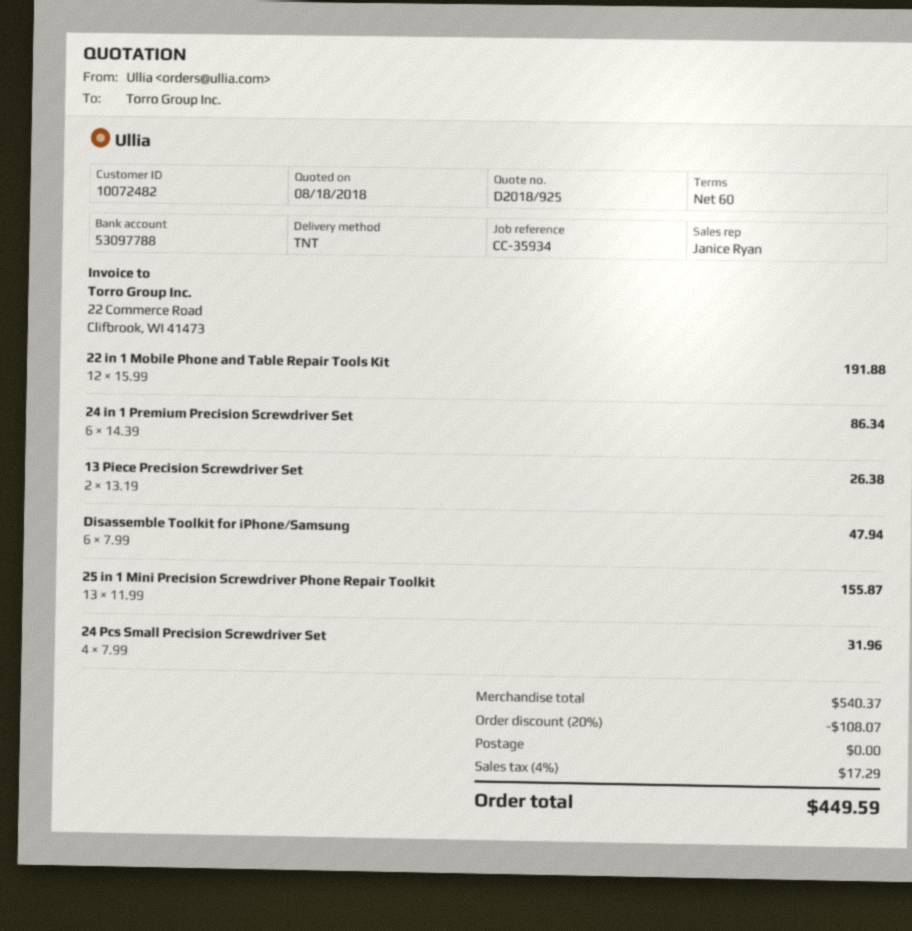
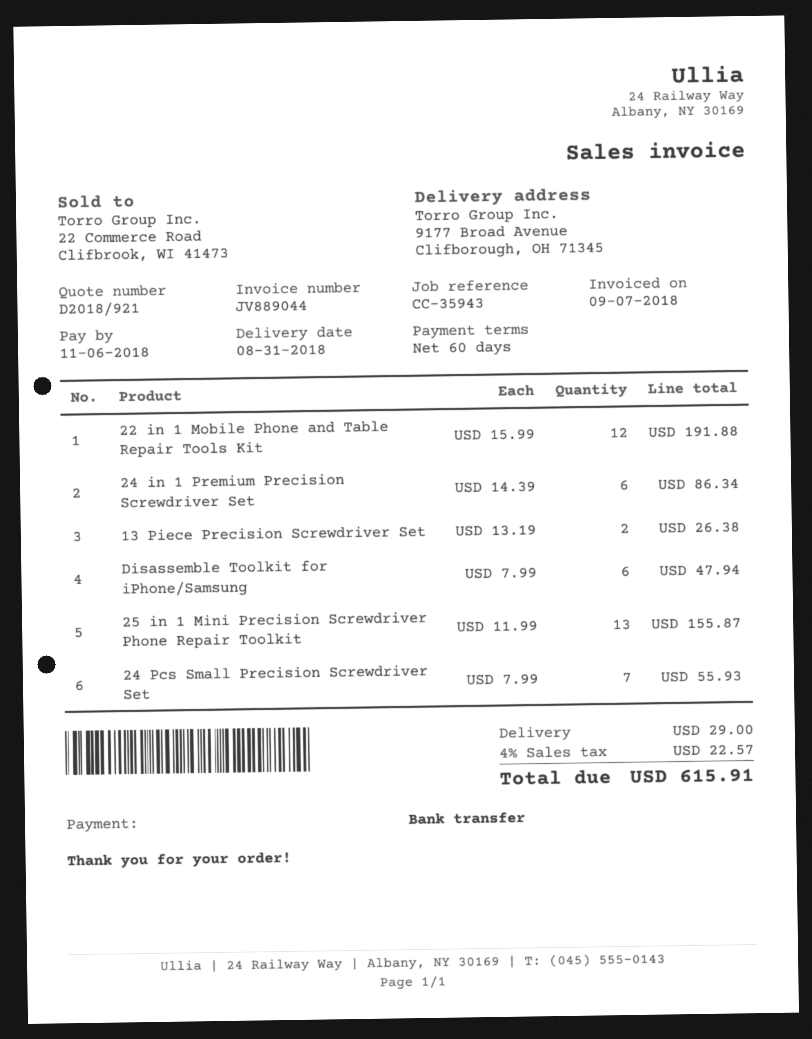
quote number: D2018/925 -> D2018/921
reference: CC-35934 -> CC-35943
24 Pcs Small Precision Screwdriver Set: 4 x 7.99 = 31.96 -> 7 x 7.99 = 55.93
discount: 20% = 108.07 -> none
shipping: 0.00 -> 29.00
tax: 4% = 17.29 -> 4% = 22.57
total: 449.59 -> 615.91

